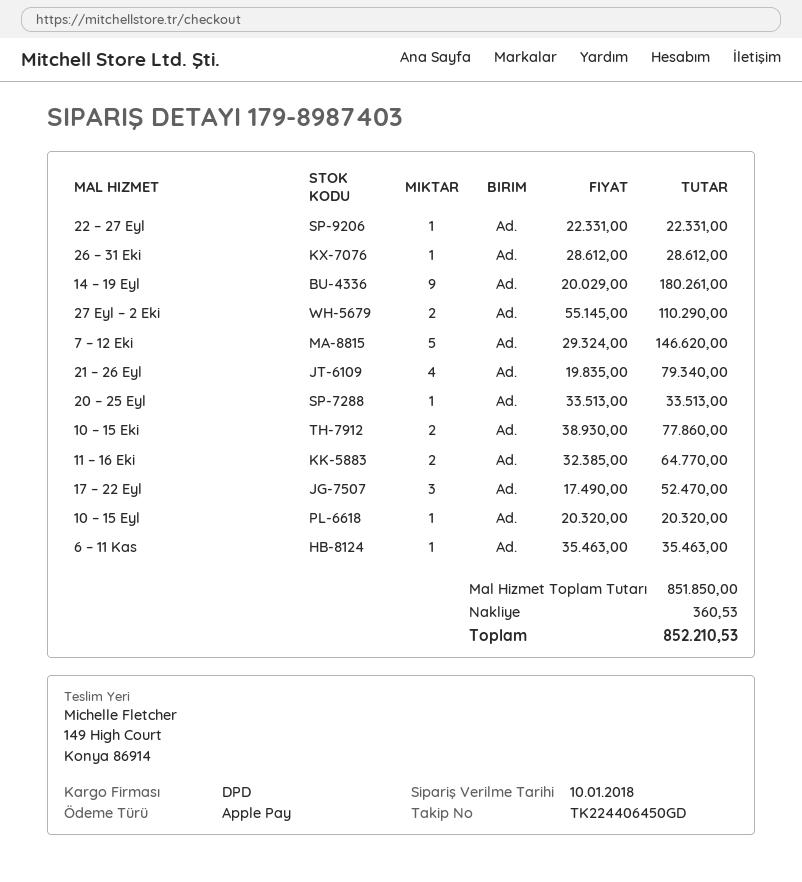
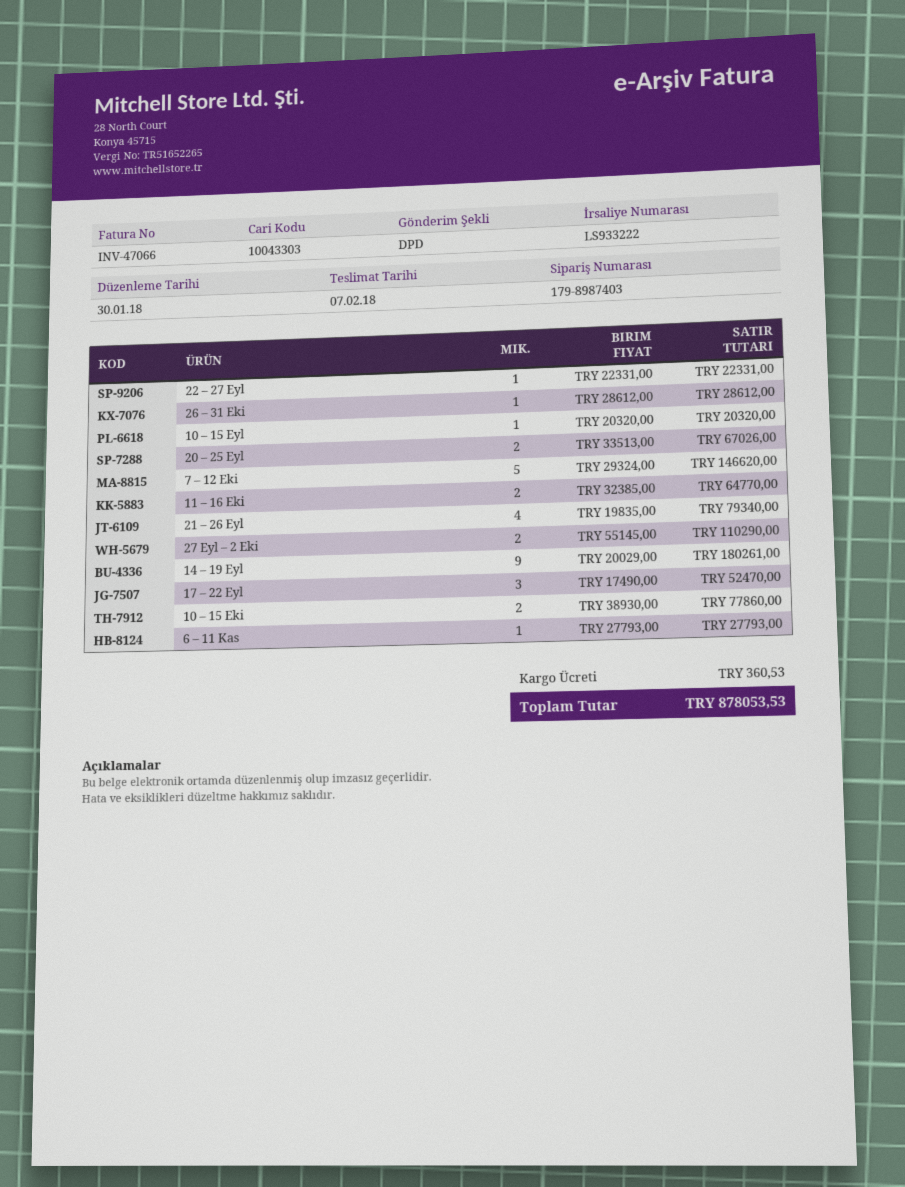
20 – 25 Eyl: 1 x 33513.00 = 33513.00 -> 2 x 33513.00 = 67026.00
6 – 11 Kas: 1 x 35463.00 = 35463.00 -> 1 x 27793.00 = 27793.00
total: 852210.53 -> 878053.53

